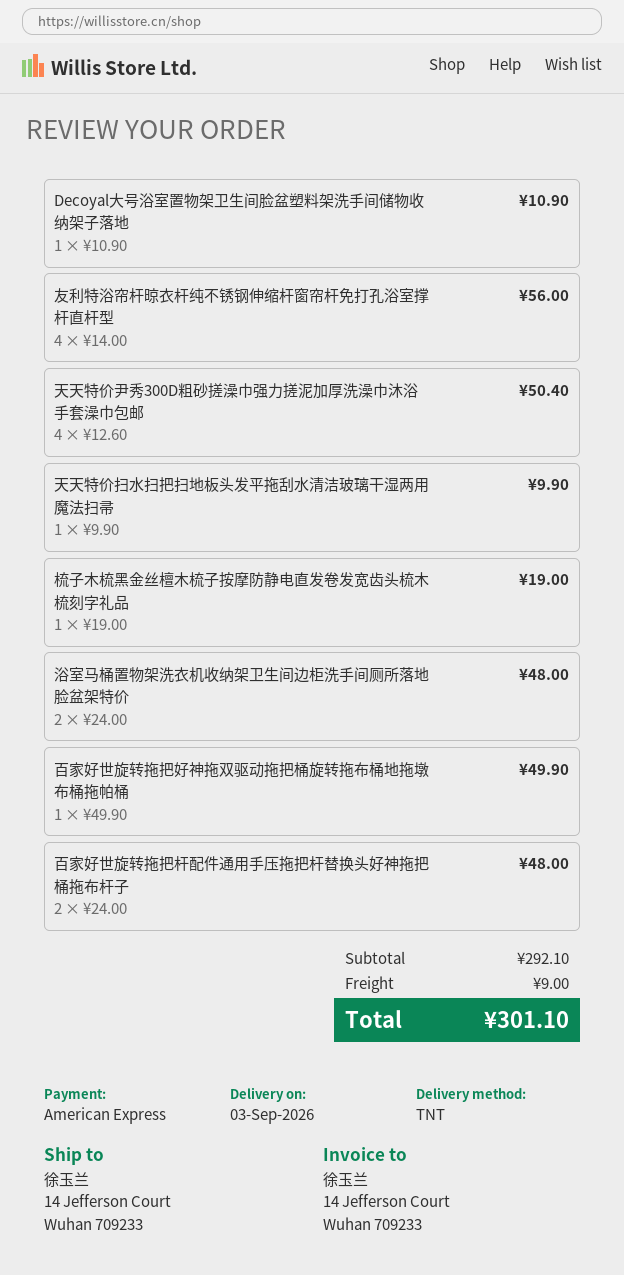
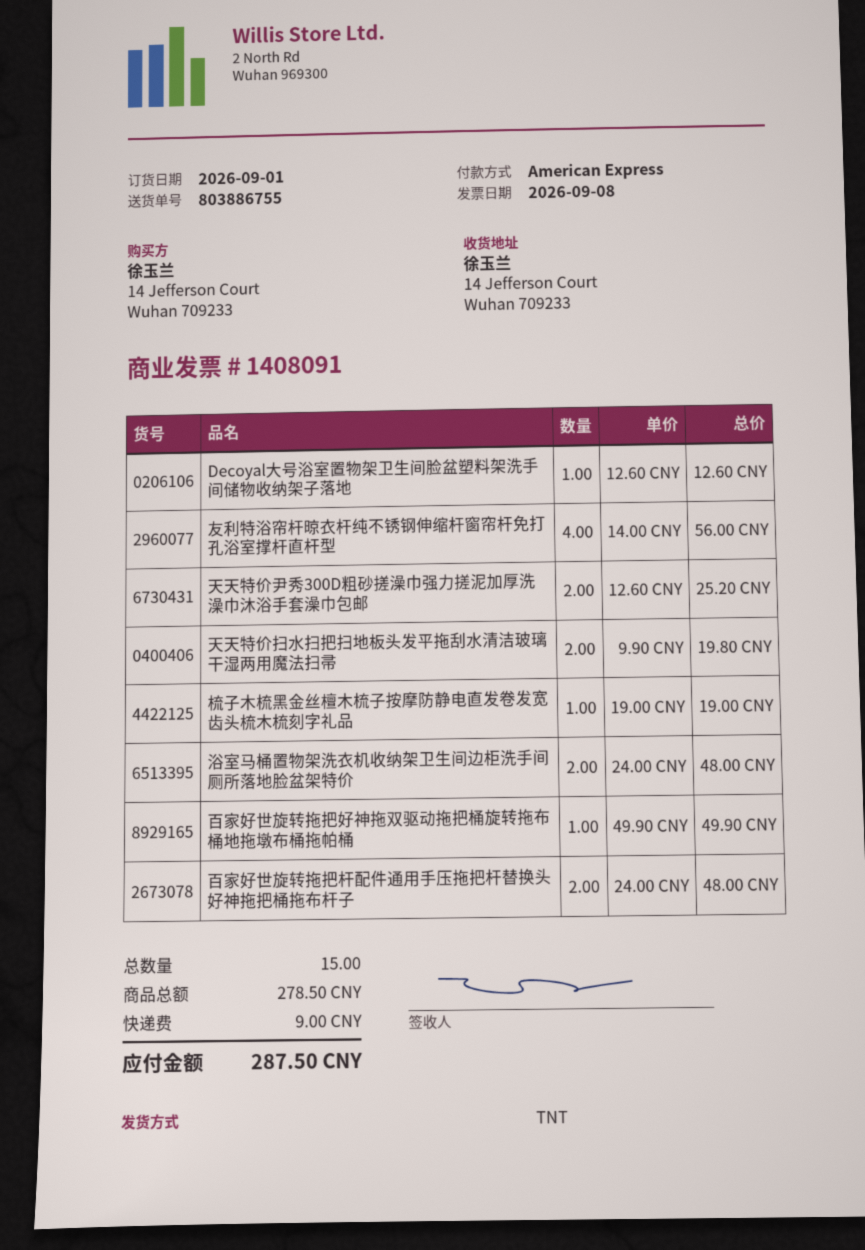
Decoyal大号浴室置物架卫生间脸盆塑料架洗手间储物收纳架子落地: 1 x 10.90 = 10.90 -> 1 x 12.60 = 12.60
天天特价尹秀300D粗砂搓澡巾强力搓泥加厚洗澡巾沐浴手套澡巾包邮: 4 x 12.60 = 50.40 -> 2 x 12.60 = 25.20
天天特价扫水扫把扫地板头发平拖刮水清洁玻璃干湿两用魔法扫帚: 1 x 9.90 = 9.90 -> 2 x 9.90 = 19.80
subtotal: 292.10 -> 278.50
total: 301.10 -> 287.50

